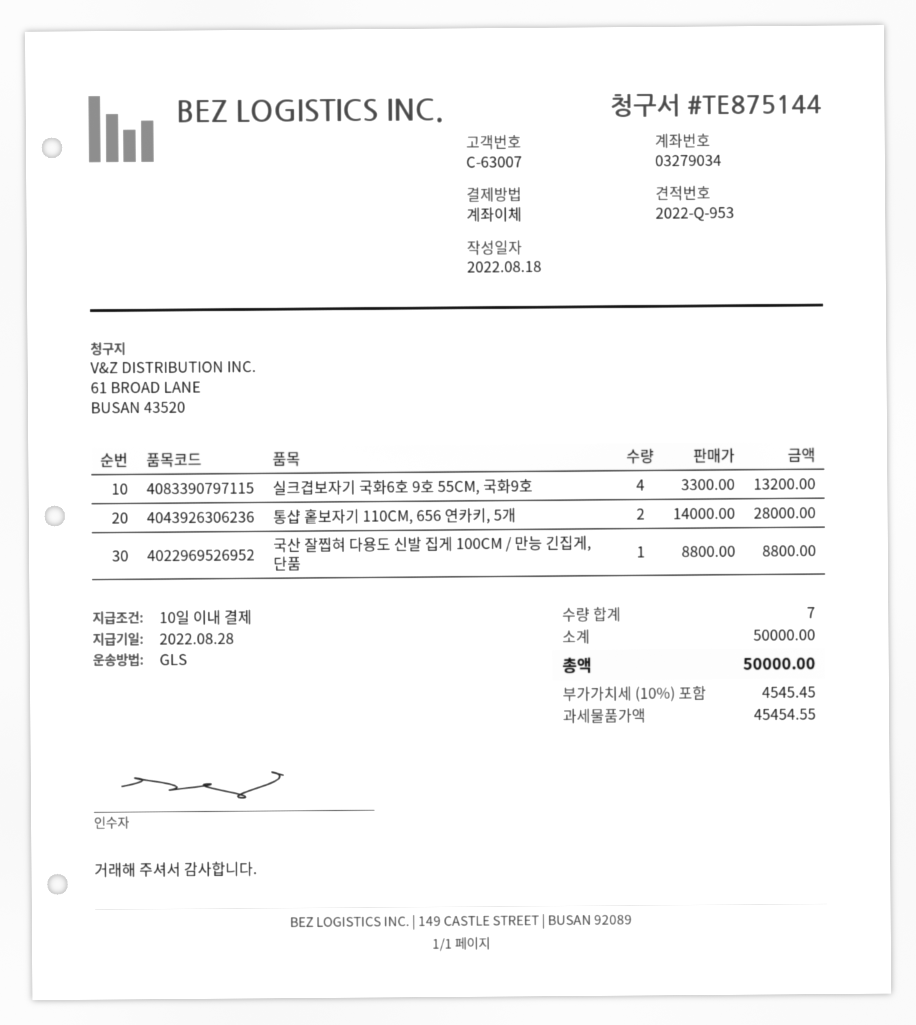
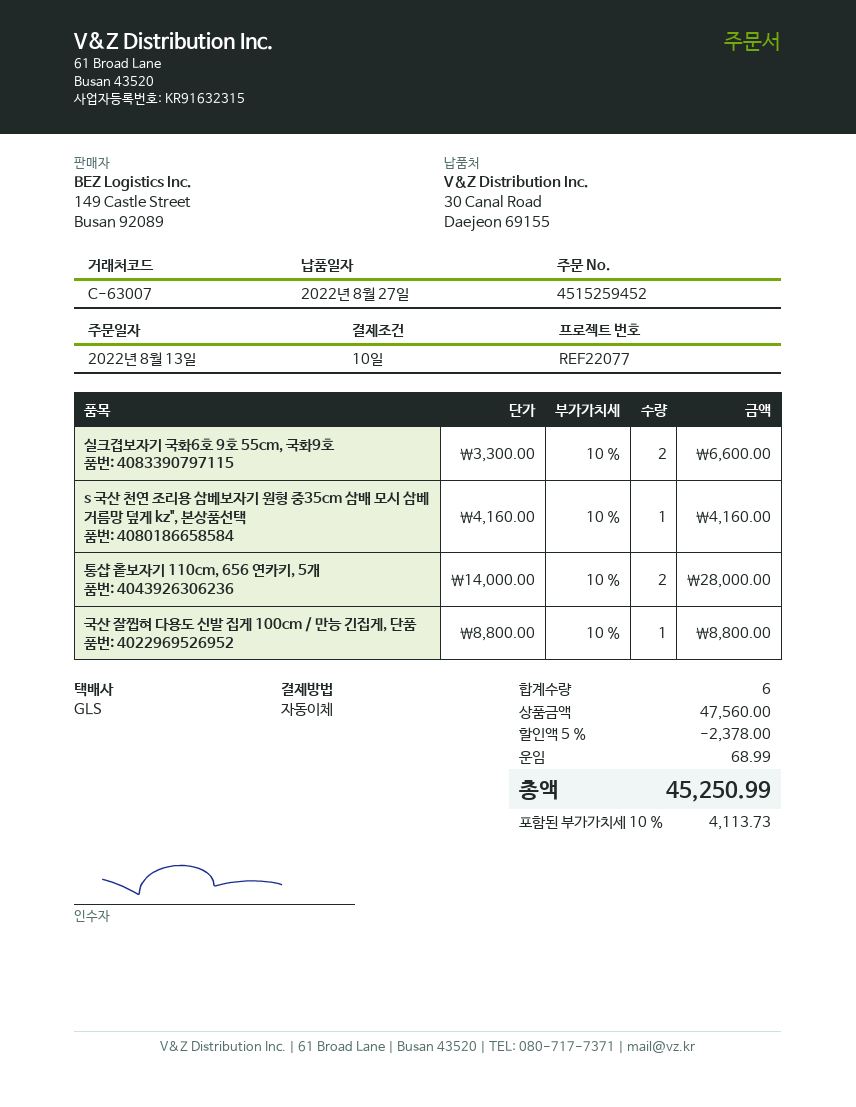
payment method: bank transfer -> direct debit
실크겹보자기 국화6호 9호 55CM, 국화9호: 4 x 3300.00 = 13200.00 -> 2 x 3300.00 = 6600.00
s 국산 천연 조리용 삼베보자기 원형 중35cm 삼배 모시 삼베 거름망 덮게 kz", 본상품선택: none -> 1 x 4160.00 = 4160.00
total quantity: 7 -> 6
subtotal: 50000.00 -> 47560.00
discount: none -> 5% = 2378.00
shipping: none -> 68.99
tax: 10% = 4545.45 -> 10% = 4113.73
total: 50000.00 -> 45250.99

